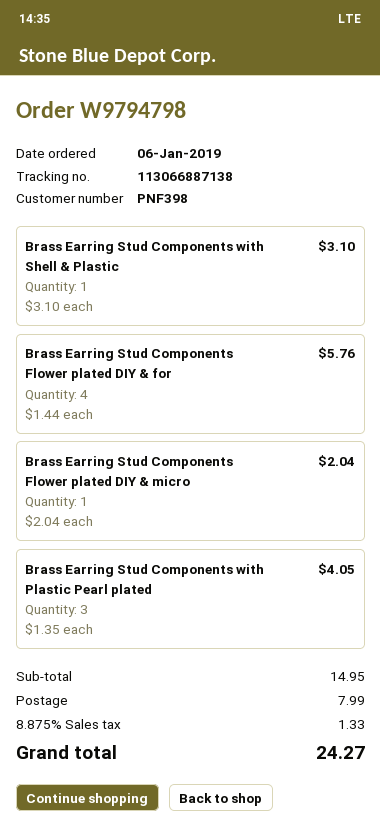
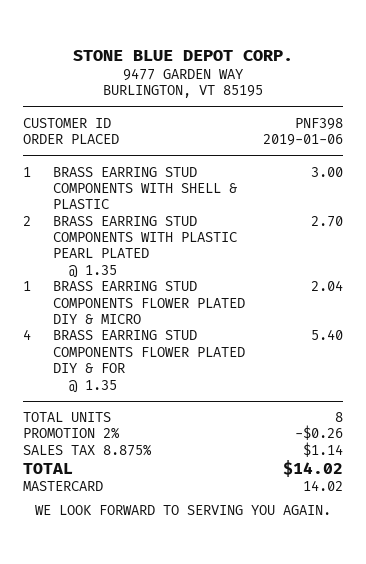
Brass Earring Stud Components with Shell & Plastic: 1 x 3.10 = 3.10 -> 1 x 3.00 = 3.00
Brass Earring Stud Components Flower plated DIY & for: 4 x 1.44 = 5.76 -> 4 x 1.35 = 5.40
Brass Earring Stud Components with Plastic Pearl plated: 3 x 1.35 = 4.05 -> 2 x 1.35 = 2.70
discount: none -> 2% = 0.26
shipping: 7.99 -> none
tax: 8.875% = 1.33 -> 8.875% = 1.14
total: 24.27 -> 14.02

